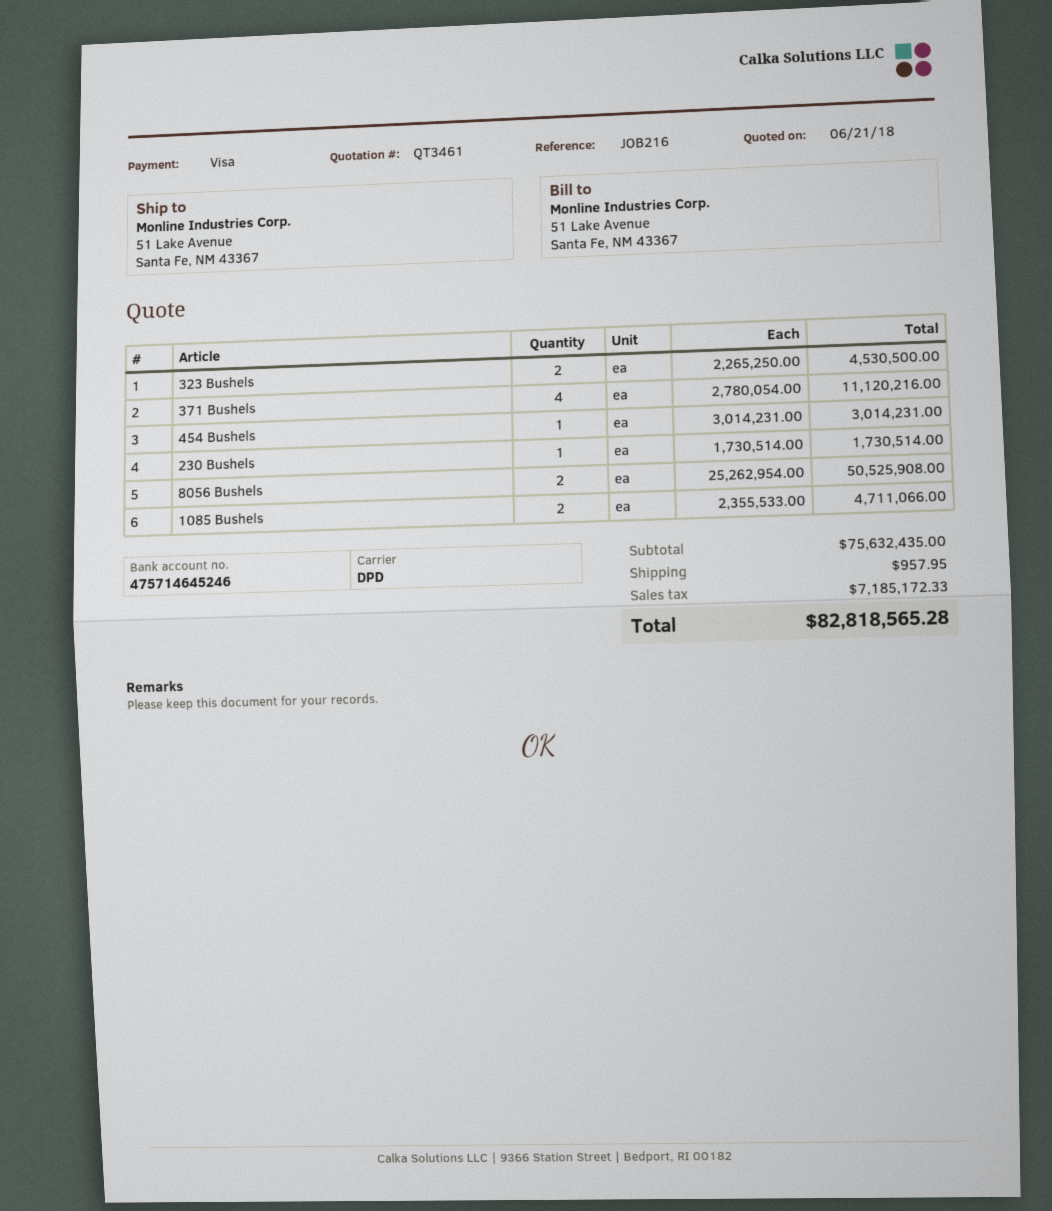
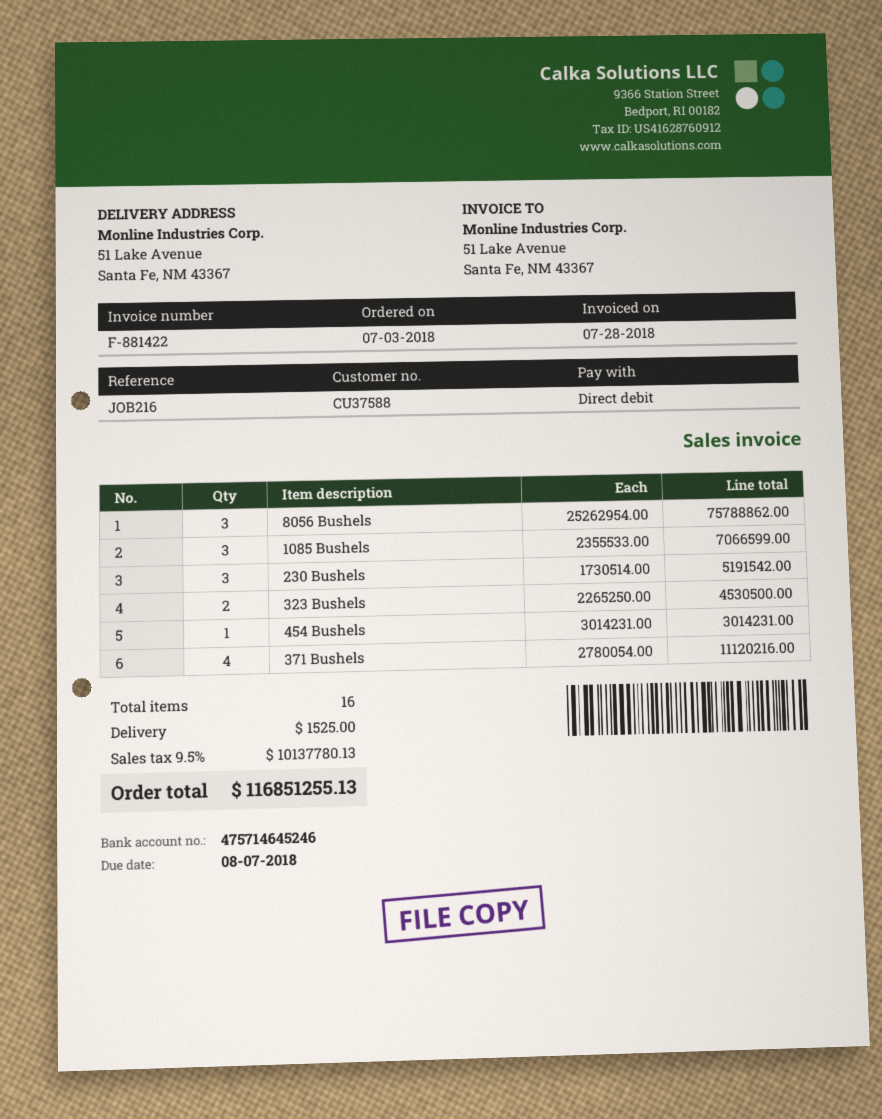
payment method: Visa -> direct debit
230 Bushels: 1 x 1730514.00 = 1730514.00 -> 3 x 1730514.00 = 5191542.00
8056 Bushels: 2 x 25262954.00 = 50525908.00 -> 3 x 25262954.00 = 75788862.00
1085 Bushels: 2 x 2355533.00 = 4711066.00 -> 3 x 2355533.00 = 7066599.00
shipping: 957.95 -> 1525.00
tax: 7185172.33 -> 10137780.13
total: 82818565.28 -> 116851255.13

